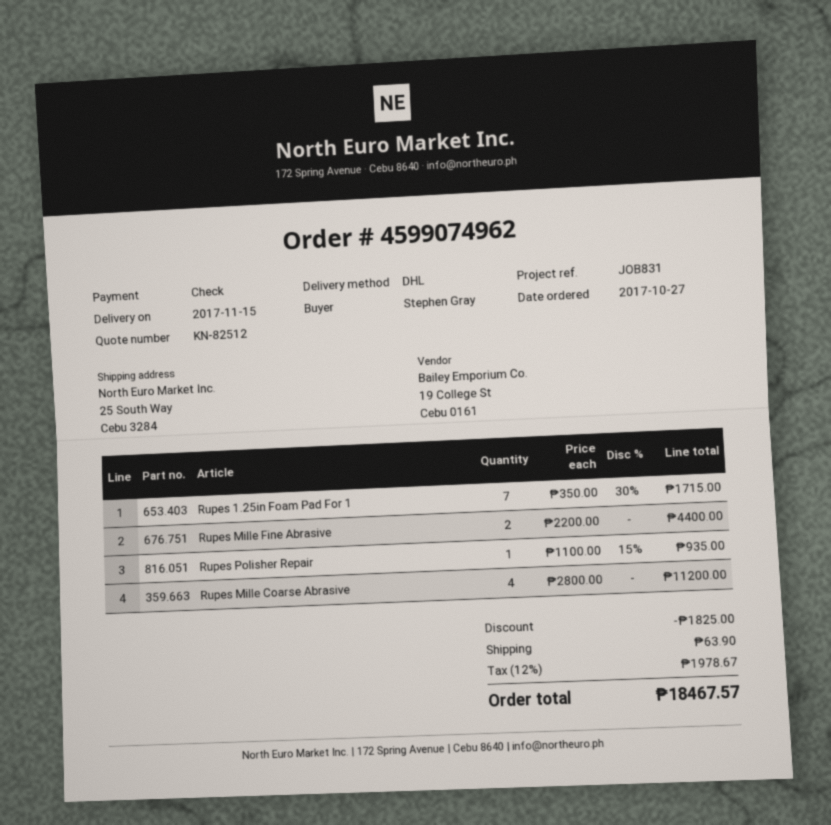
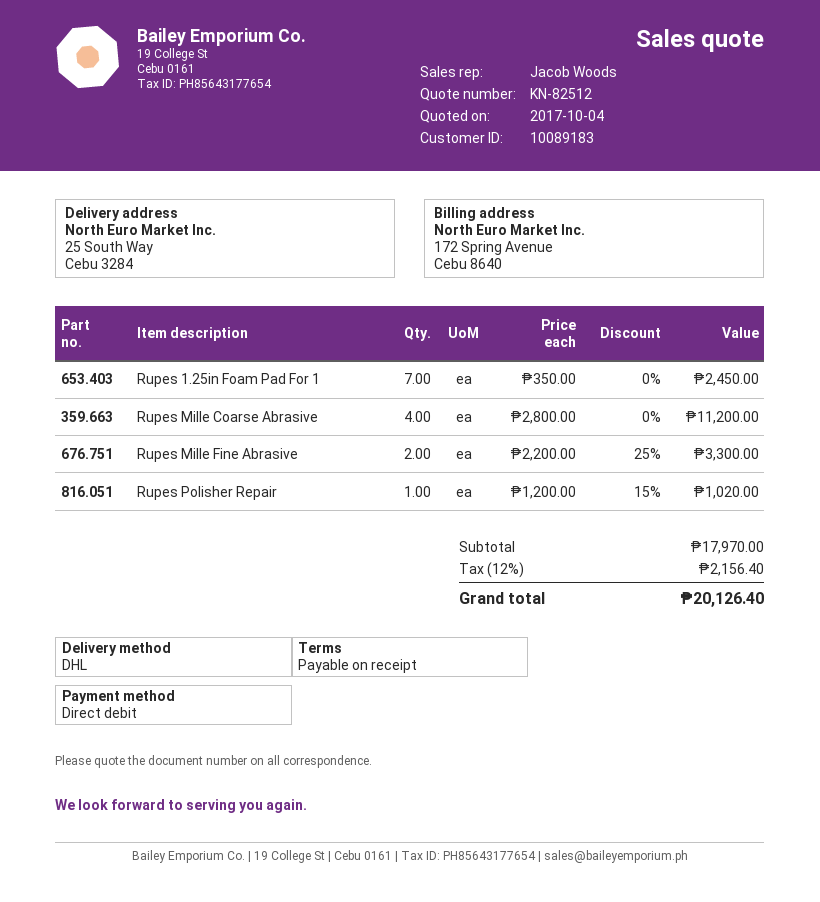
payment method: cheque -> direct debit
Rupes 1.25in Foam Pad For 1: 7 x 350.00 - 30% = 1715.00 -> 7 x 350.00 = 2450.00
Rupes Mille Fine Abrasive: 2 x 2200.00 = 4400.00 -> 2 x 2200.00 - 25% = 3300.00
Rupes Polisher Repair: 1 x 1100.00 - 15% = 935.00 -> 1 x 1200.00 - 15% = 1020.00
discount: 1825.00 -> none
shipping: 63.90 -> none
tax: 12% = 1978.67 -> 12% = 2156.40
total: 18467.57 -> 20126.40

